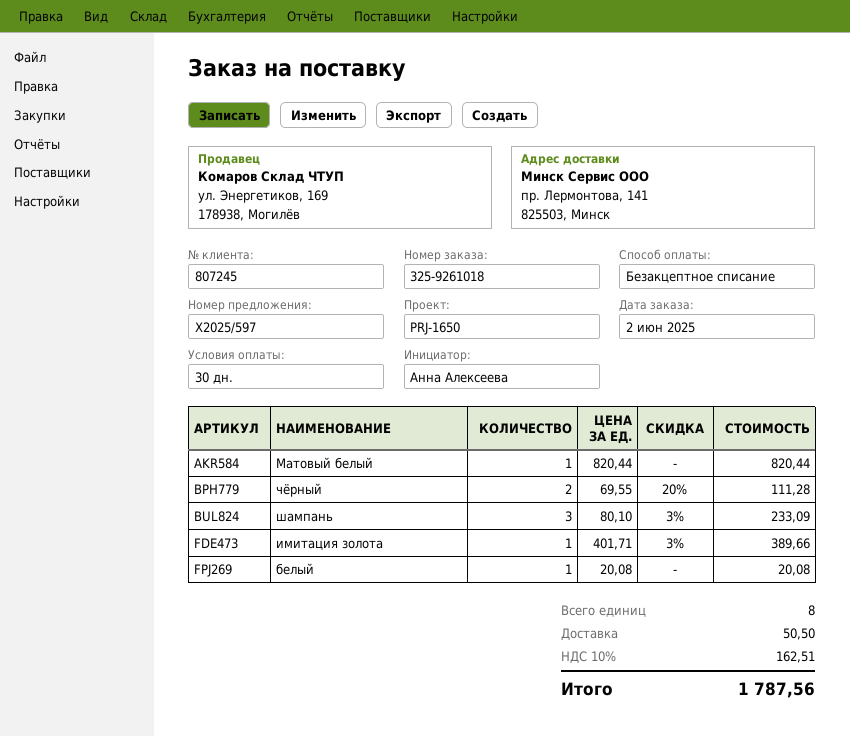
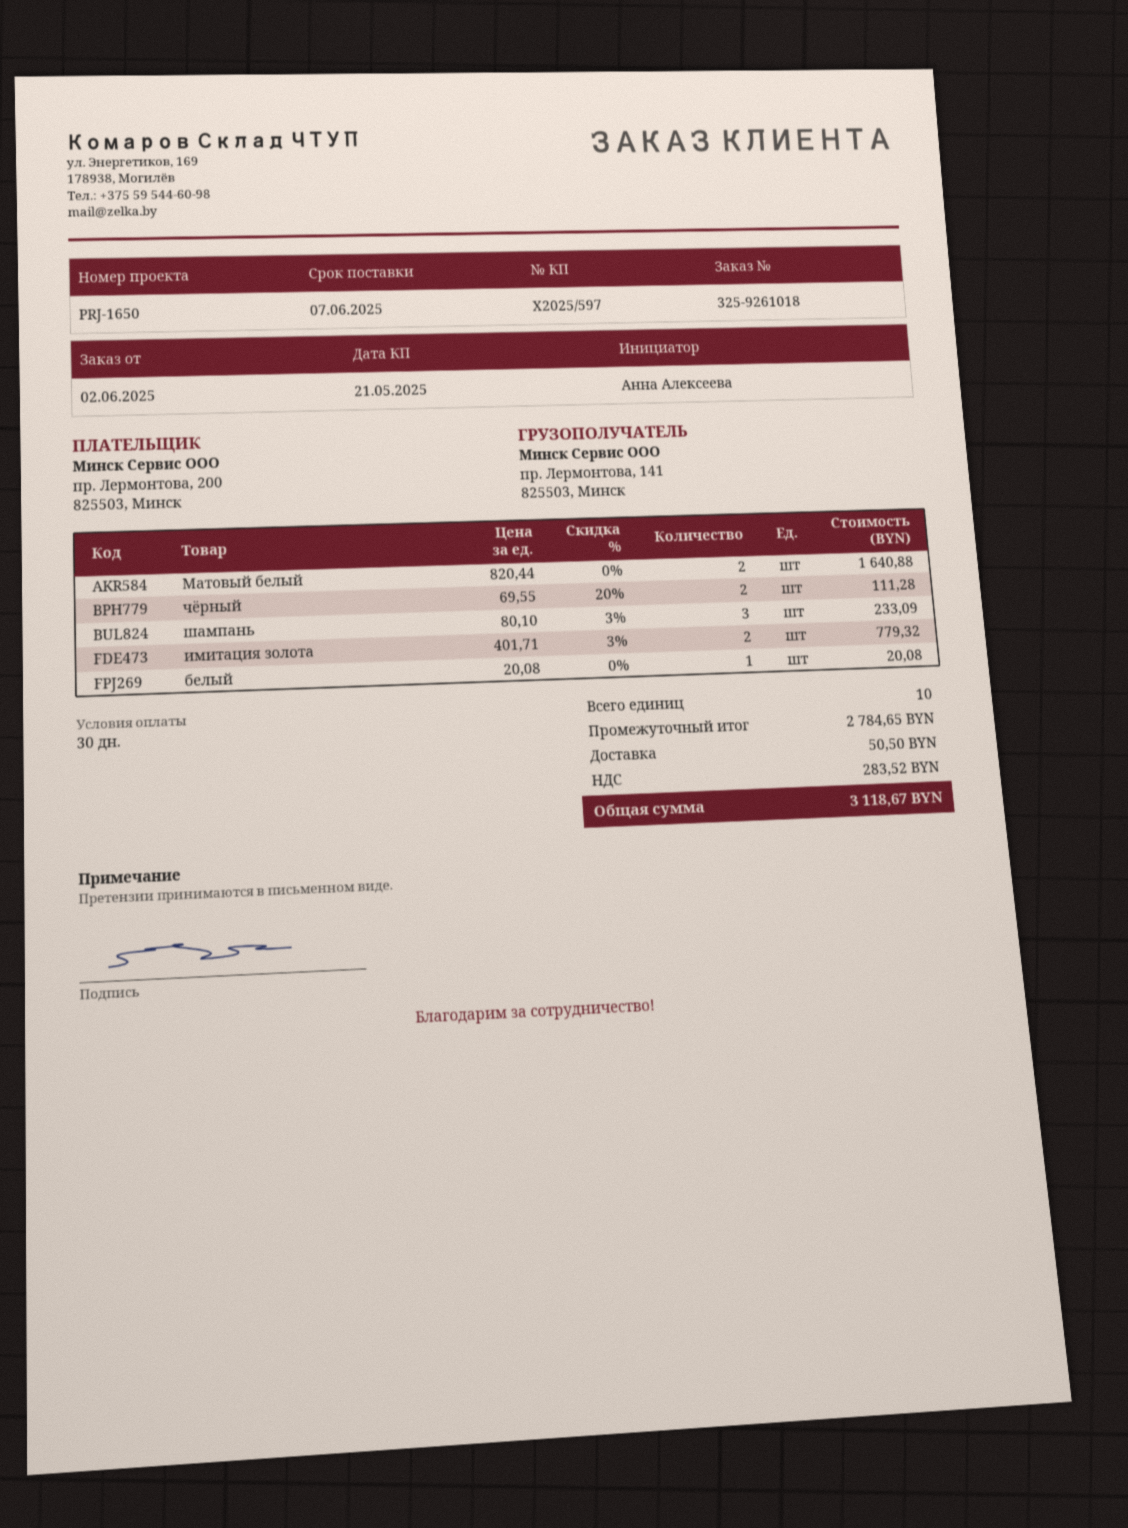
Матовый белый: 1 x 820.44 = 820.44 -> 2 x 820.44 = 1640.88
имитация золота: 1 x 401.71 - 3% = 389.66 -> 2 x 401.71 - 3% = 779.32
total quantity: 8 -> 10
tax: 162.51 -> 283.52
total: 1787.56 -> 3118.67

